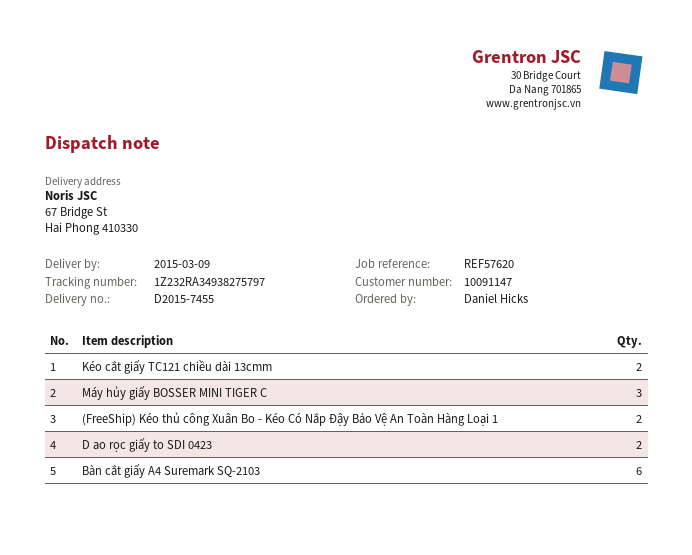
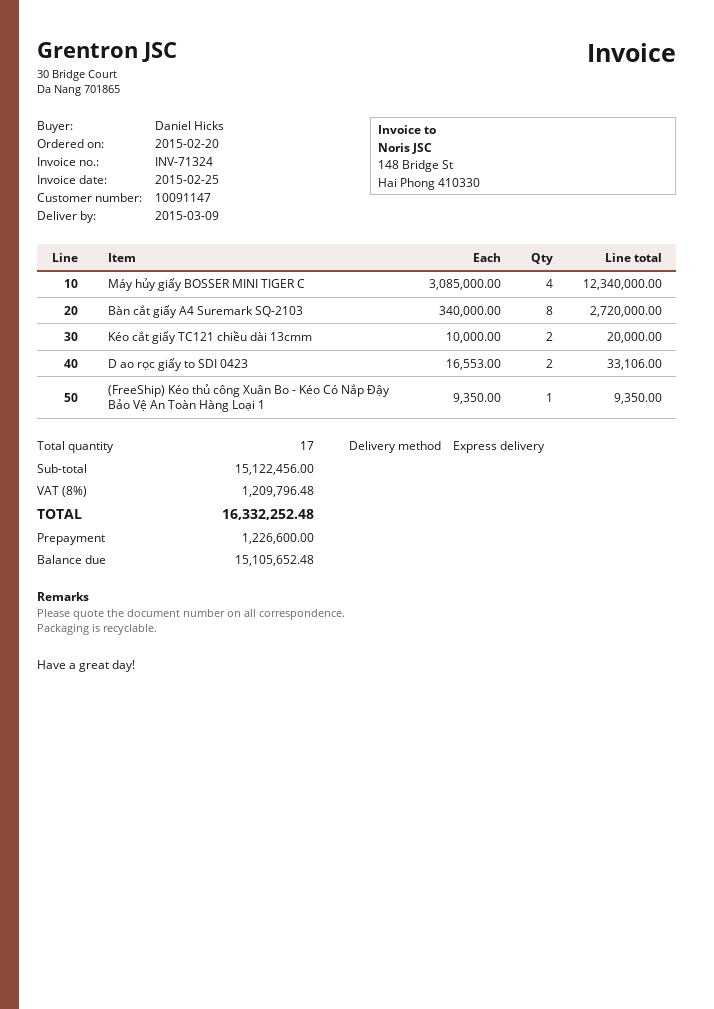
Máy hủy giấy BOSSER MINI TIGER C: 3 -> 4
(FreeShip) Kéo thủ công Xuân Bo - Kéo Có Nắp Đậy Bảo Vệ An Toàn Hàng Loại 1: 2 -> 1
Bàn cắt giấy A4 Suremark SQ-2103: 6 -> 8

